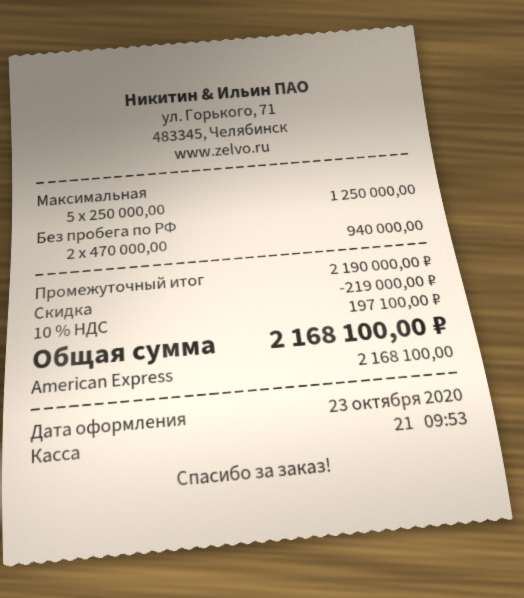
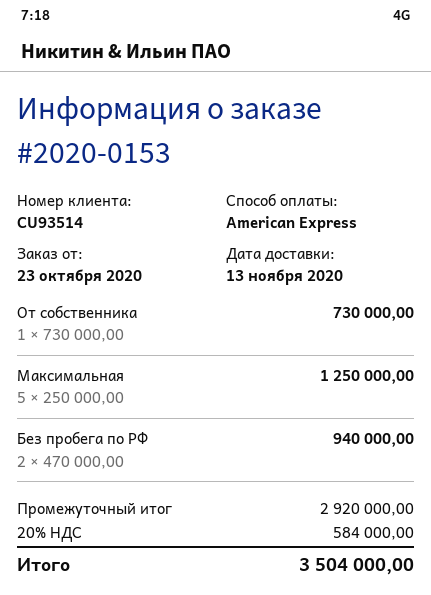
От собственника: none -> 1 x 730000.00 = 730000.00
subtotal: 2190000.00 -> 2920000.00
discount: 219000.00 -> none
tax: 10% = 197100.00 -> 20% = 584000.00
total: 2168100.00 -> 3504000.00

